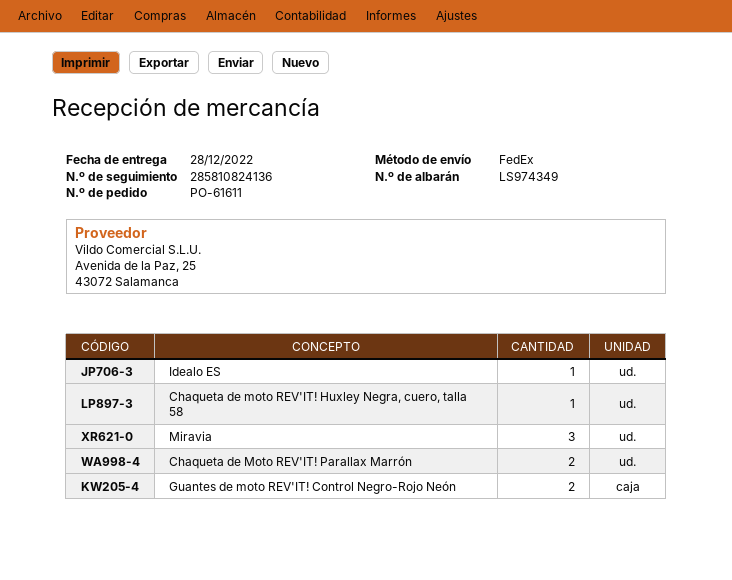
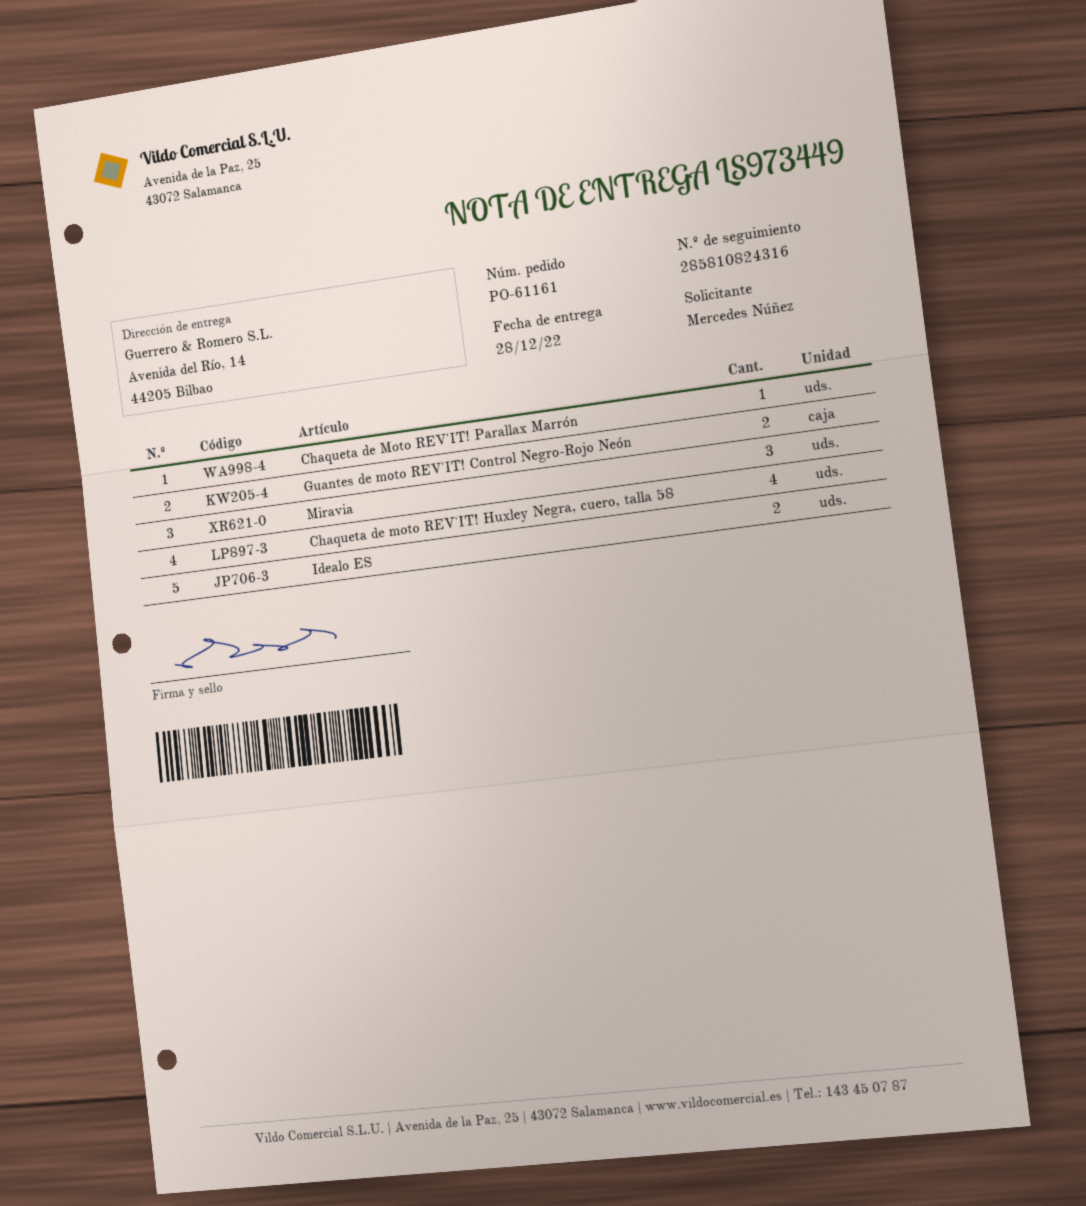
order number: PO-61611 -> PO-61161
delivery note number: LS974349 -> LS973449
tracking number: 285810824136 -> 285810824316
Idealo ES: 1 -> 2
Chaqueta de moto REV'IT! Huxley Negra, cuero, talla 58: 1 -> 4
Chaqueta de Moto REV'IT! Parallax Marrón: 2 -> 1

